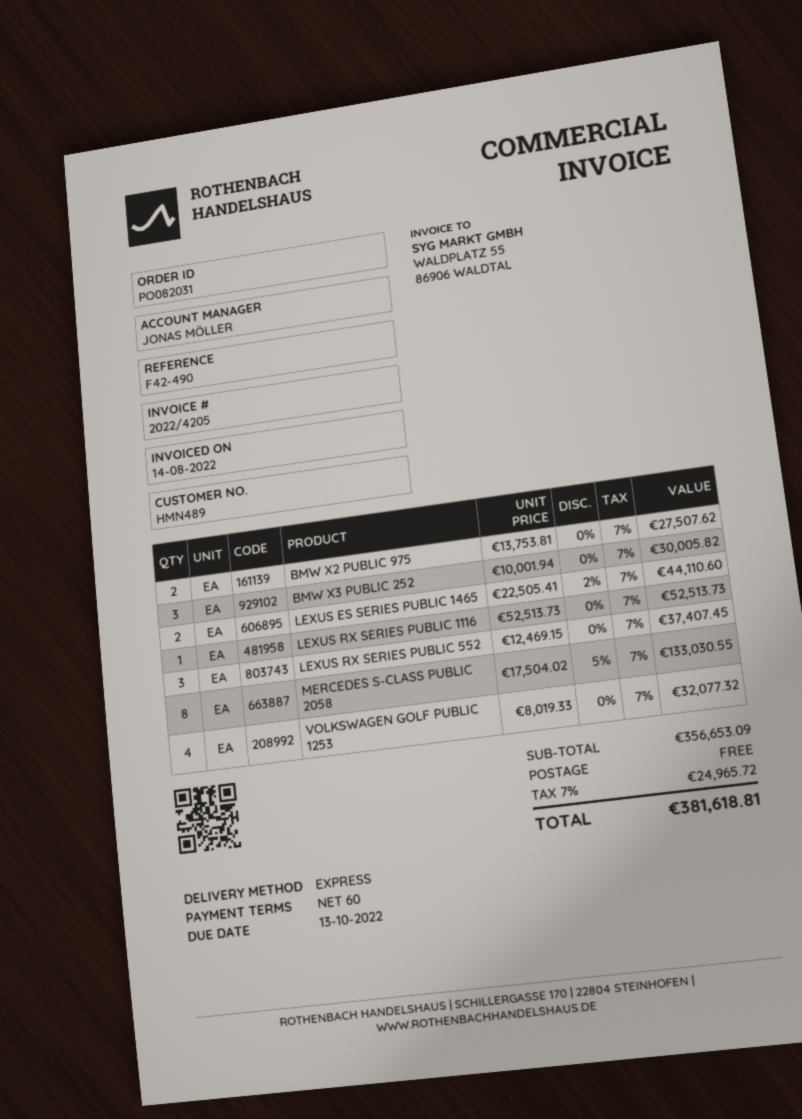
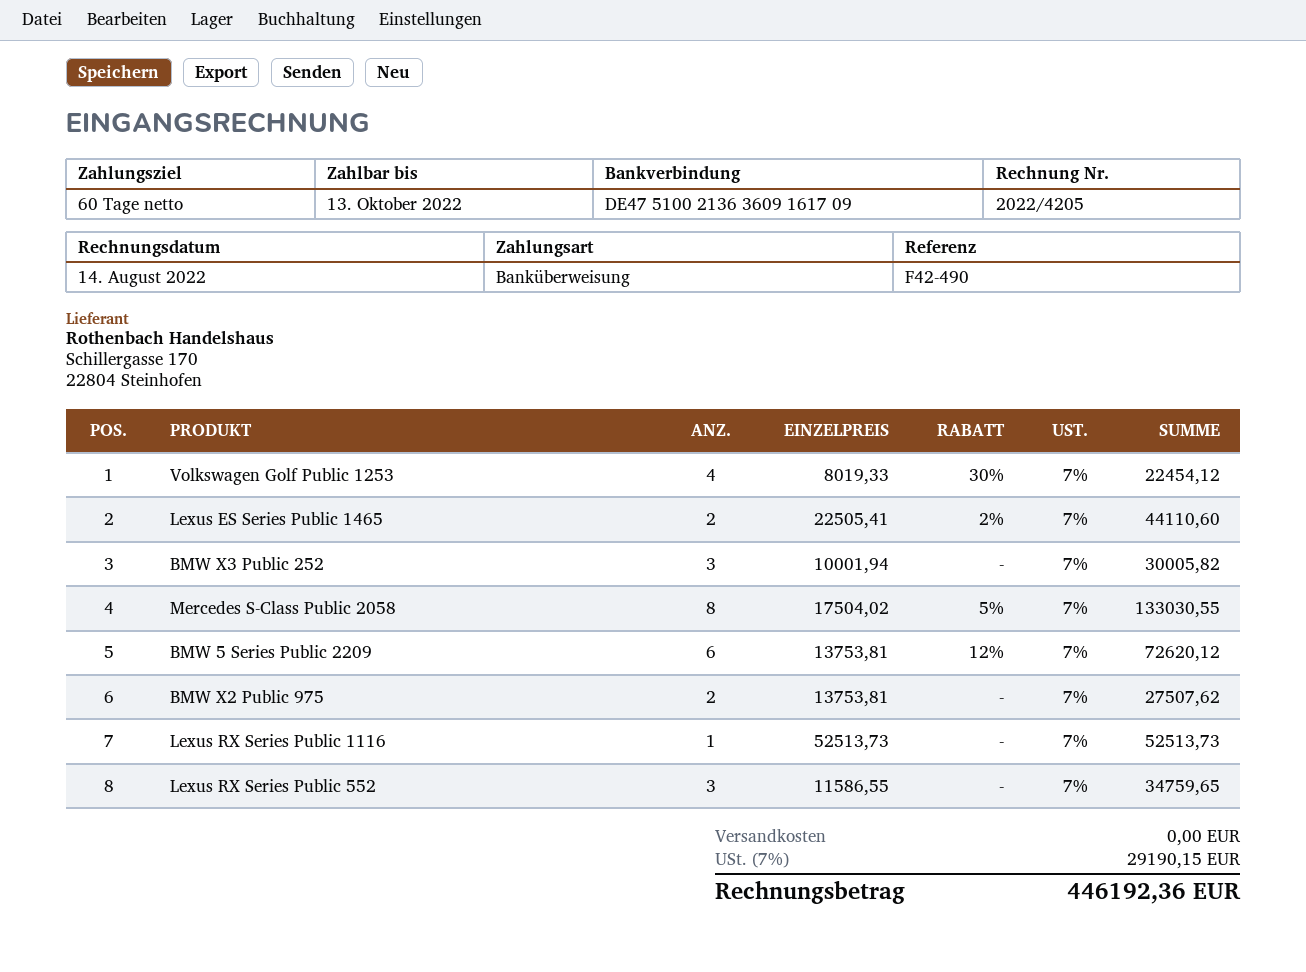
LEXUS RX SERIES PUBLIC 552: 3 x 12469.15 = 37407.45 -> 3 x 11586.55 = 34759.65
VOLKSWAGEN GOLF PUBLIC 1253: 4 x 8019.33 = 32077.32 -> 4 x 8019.33 - 30% = 22454.12
BMW 5 Series Public 2209: none -> 6 x 13753.81 - 12% = 72620.12
tax: 7% = 24965.72 -> 7% = 29190.15
total: 381618.81 -> 446192.36

